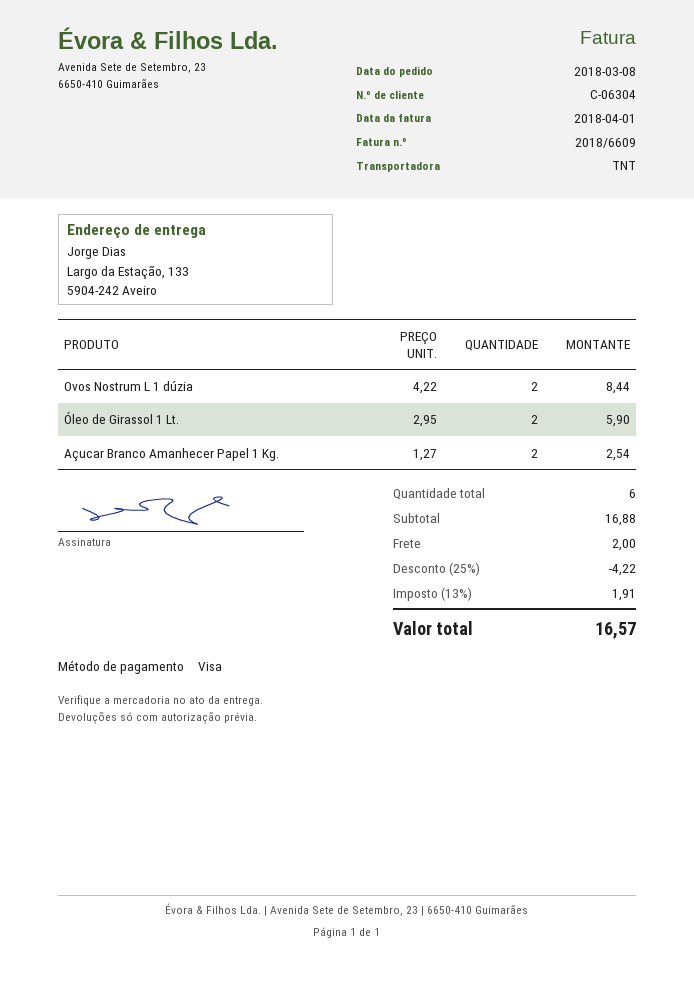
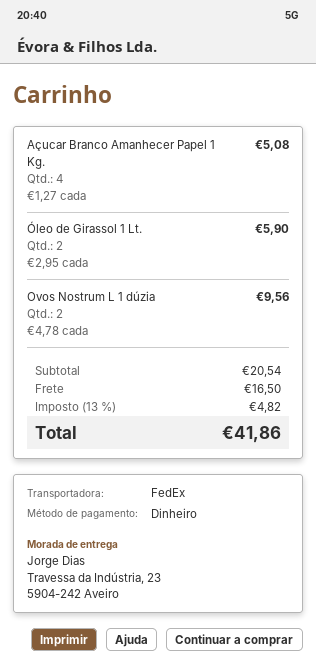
payment method: Visa -> cash
shipping method: TNT -> FedEx
ship to: Largo da Estação, 133, 5904-242 Aveiro -> Travessa da Indústria, 23, 5904-242 Aveiro
Ovos Nostrum L 1 dúzia: 2 x 4.22 = 8.44 -> 2 x 4.78 = 9.56
Açucar Branco Amanhecer Papel 1 Kg.: 2 x 1.27 = 2.54 -> 4 x 1.27 = 5.08
subtotal: 16.88 -> 20.54
discount: 25% = 4.22 -> none
shipping: 2.00 -> 16.50
tax: 13% = 1.91 -> 13% = 4.82
total: 16.57 -> 41.86

